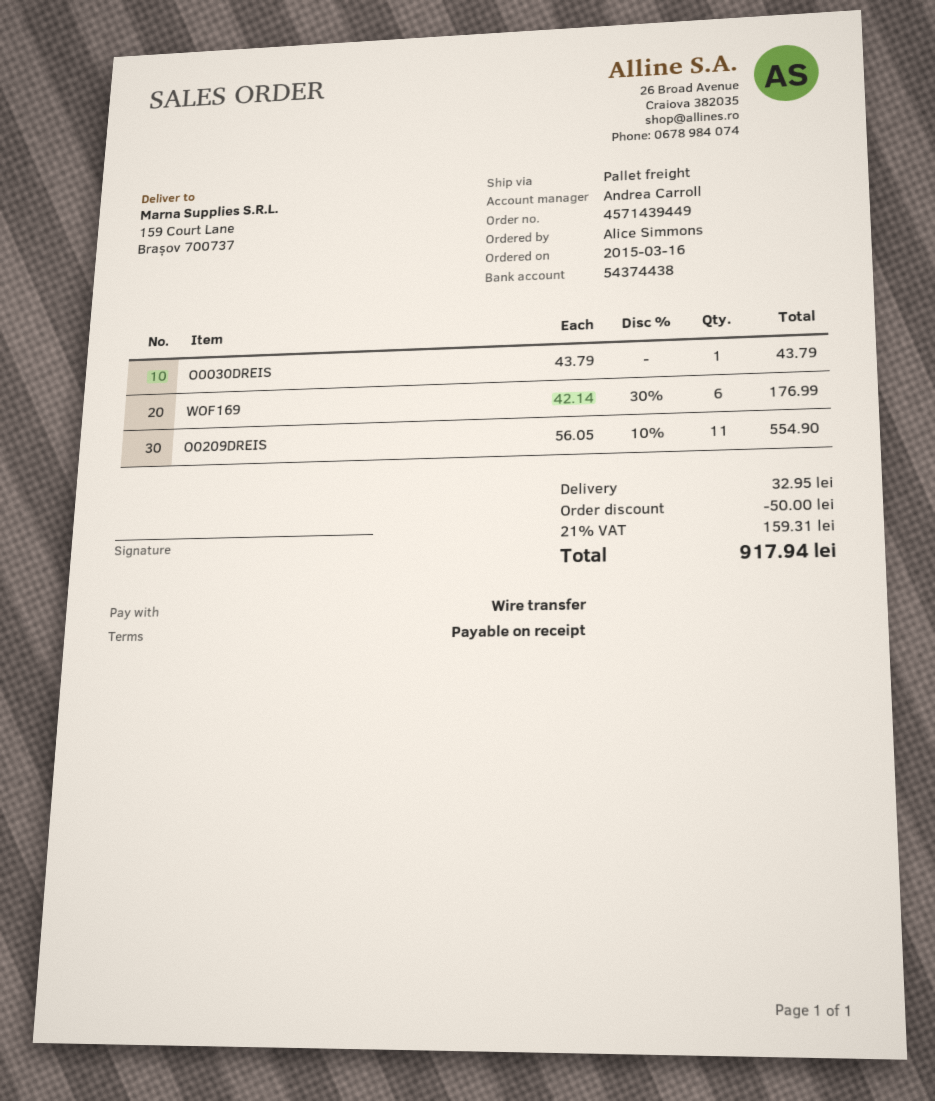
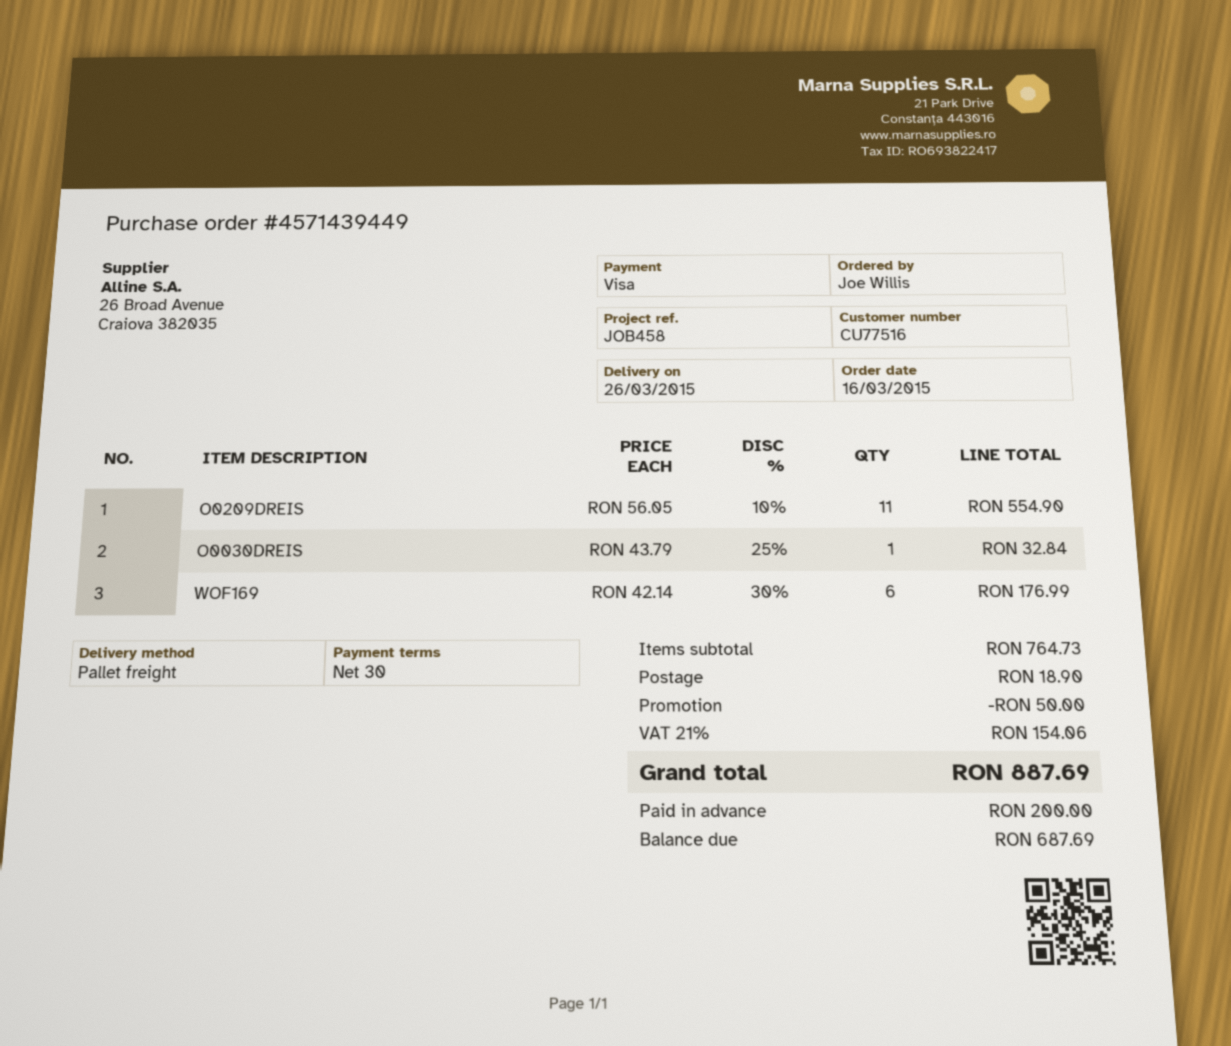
payment terms: on receipt -> 30 days
ordered by: Alice Simmons -> Joe Willis
payment method: bank transfer -> Visa
O0030DREIS: 1 x 43.79 = 43.79 -> 1 x 43.79 - 25% = 32.84
shipping: 32.95 -> 18.90
tax: 21% = 159.31 -> 21% = 154.06
total: 917.94 -> 887.69

